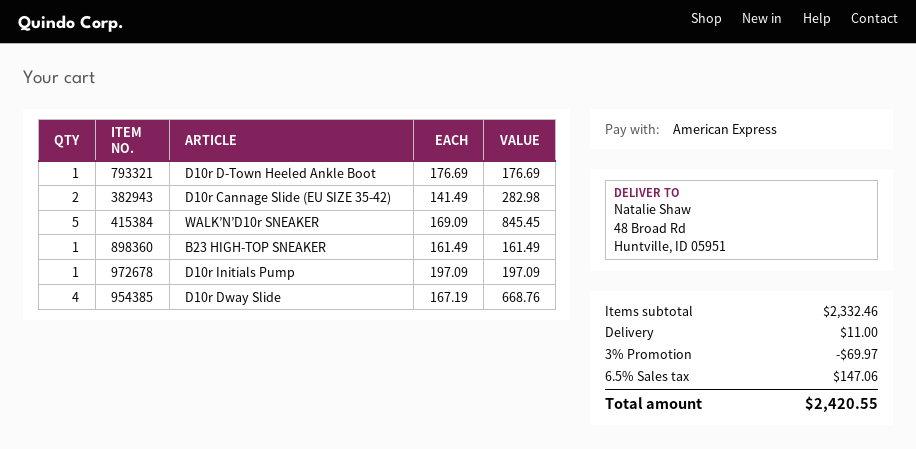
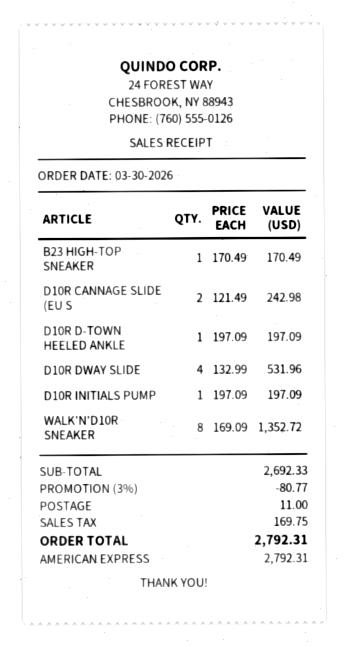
D10r D-Town Heeled Ankle Boot: 1 x 176.69 = 176.69 -> 1 x 197.09 = 197.09
D10r Cannage Slide (EU SIZE 35-42): 2 x 141.49 = 282.98 -> 2 x 121.49 = 242.98
WALK’N’D10r SNEAKER: 5 x 169.09 = 845.45 -> 8 x 169.09 = 1352.72
B23 HIGH-TOP SNEAKER: 1 x 161.49 = 161.49 -> 1 x 170.49 = 170.49
D10r Dway Slide: 4 x 167.19 = 668.76 -> 4 x 132.99 = 531.96
subtotal: 2332.46 -> 2692.33
discount: 3% = 69.97 -> 3% = 80.77
tax: 147.06 -> 169.75
total: 2420.55 -> 2792.31

